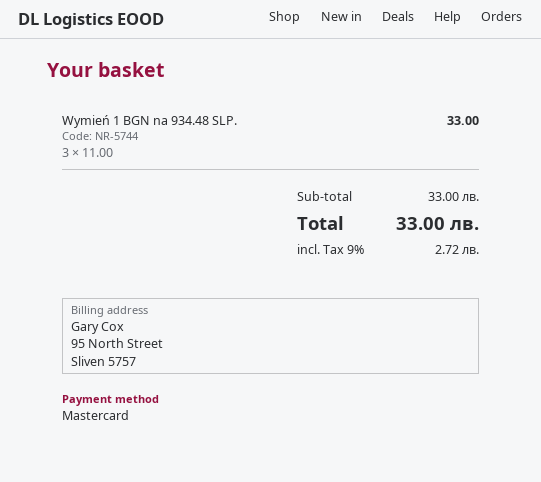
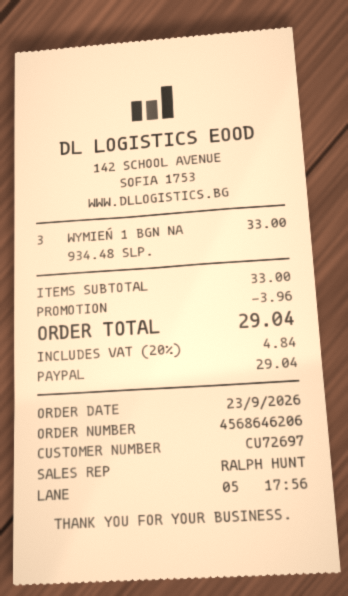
payment method: Mastercard -> PayPal
discount: none -> 3.96
tax: 9% = 2.72 -> 20% = 4.84
total: 33.00 -> 29.04

